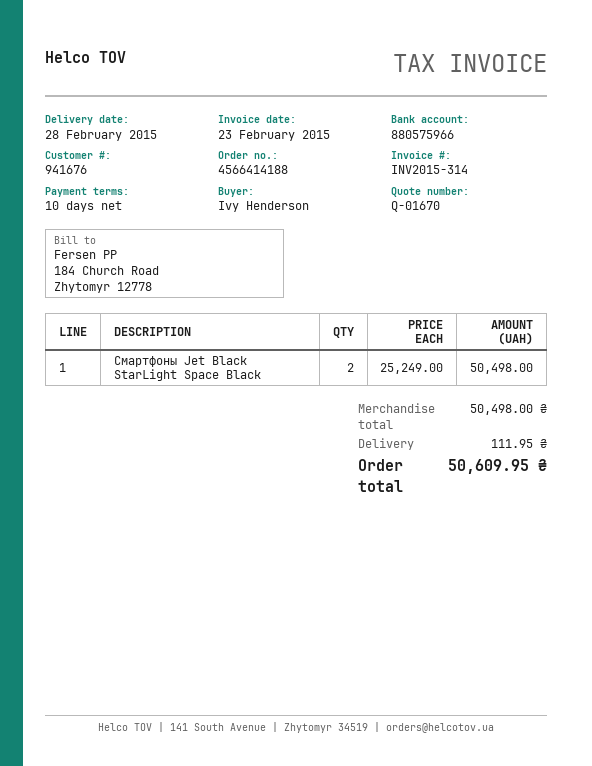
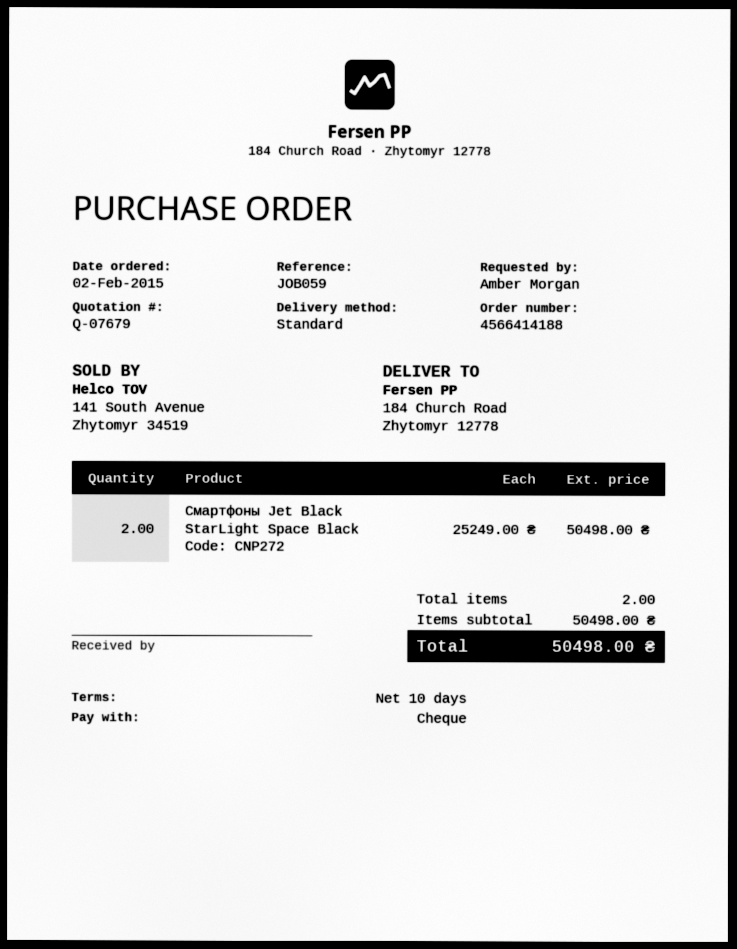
quote number: Q-01670 -> Q-07679
ordered by: Ivy Henderson -> Amber Morgan
shipping: 111.95 -> none
total: 50609.95 -> 50498.00

